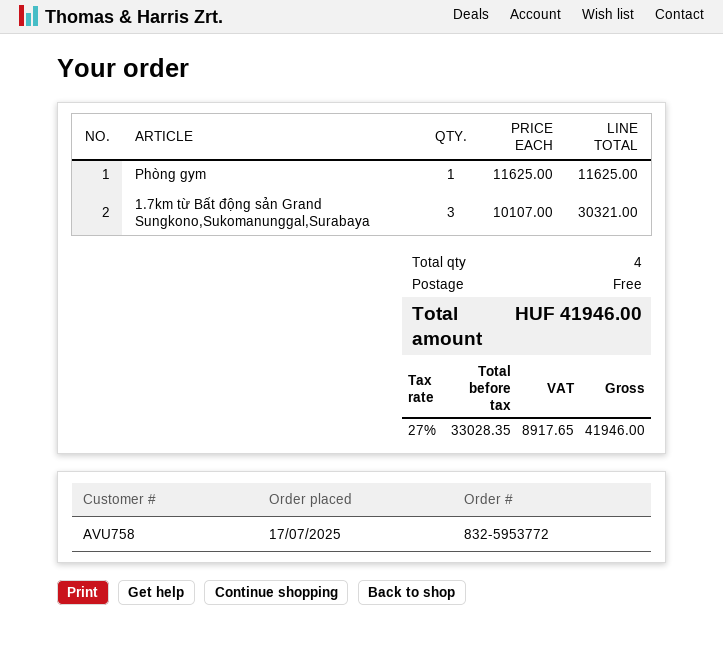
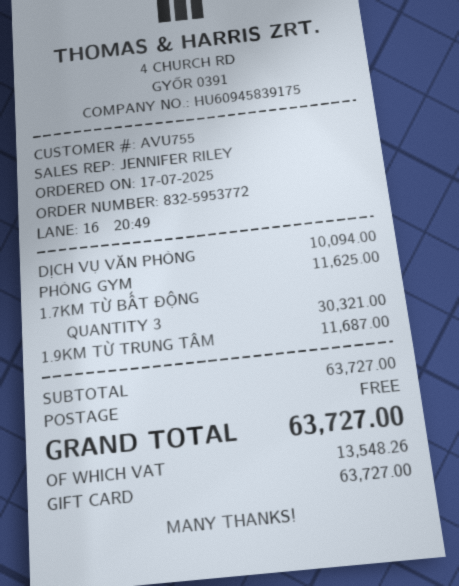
customer number: AVU758 -> AVU755
DỊCH VỤ VĂN PHÒNG: none -> 1 for 10094.00
1.9KM TỪ TRUNG TÂM: none -> 1 for 11687.00
tax: 8917.65 -> 13548.26
total: 41946.00 -> 63727.00

